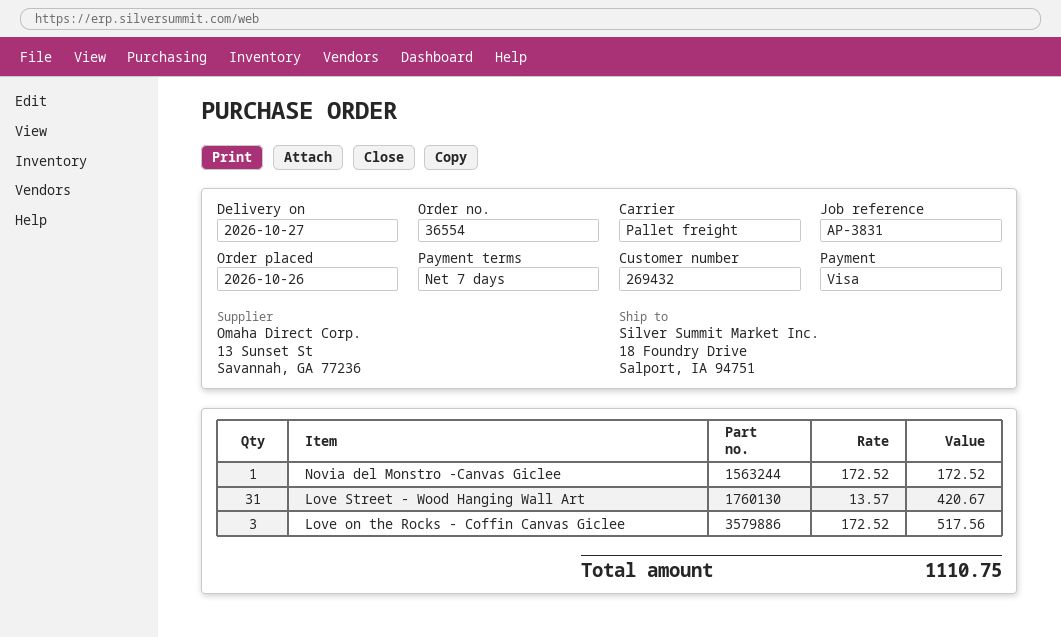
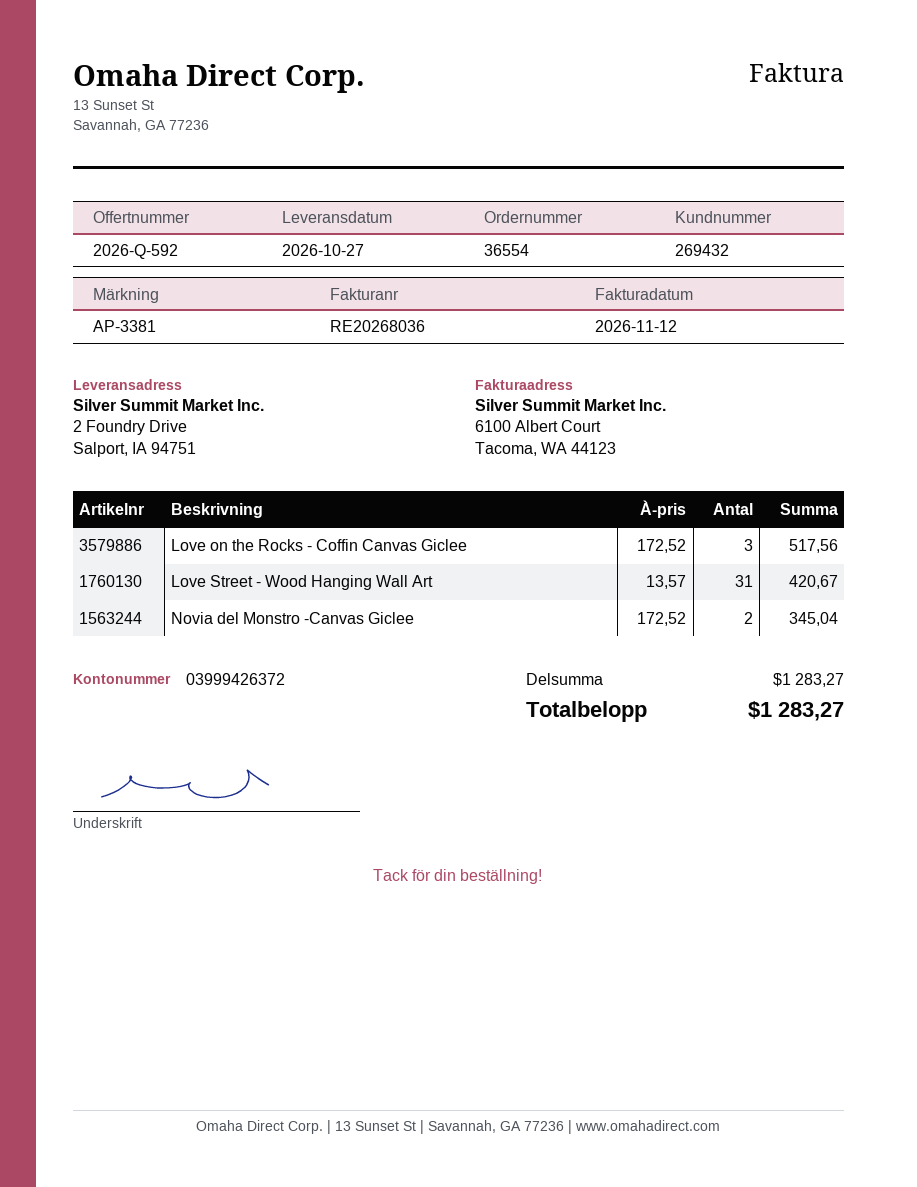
reference: AP-3831 -> AP-3381
ship to: 18 Foundry Drive, Salport, IA 94751 -> 2 Foundry Drive, Salport, IA 94751
Novia del Monstro -Canvas Giclee: 1 x 172.52 = 172.52 -> 2 x 172.52 = 345.04
total: 1110.75 -> 1283.27

